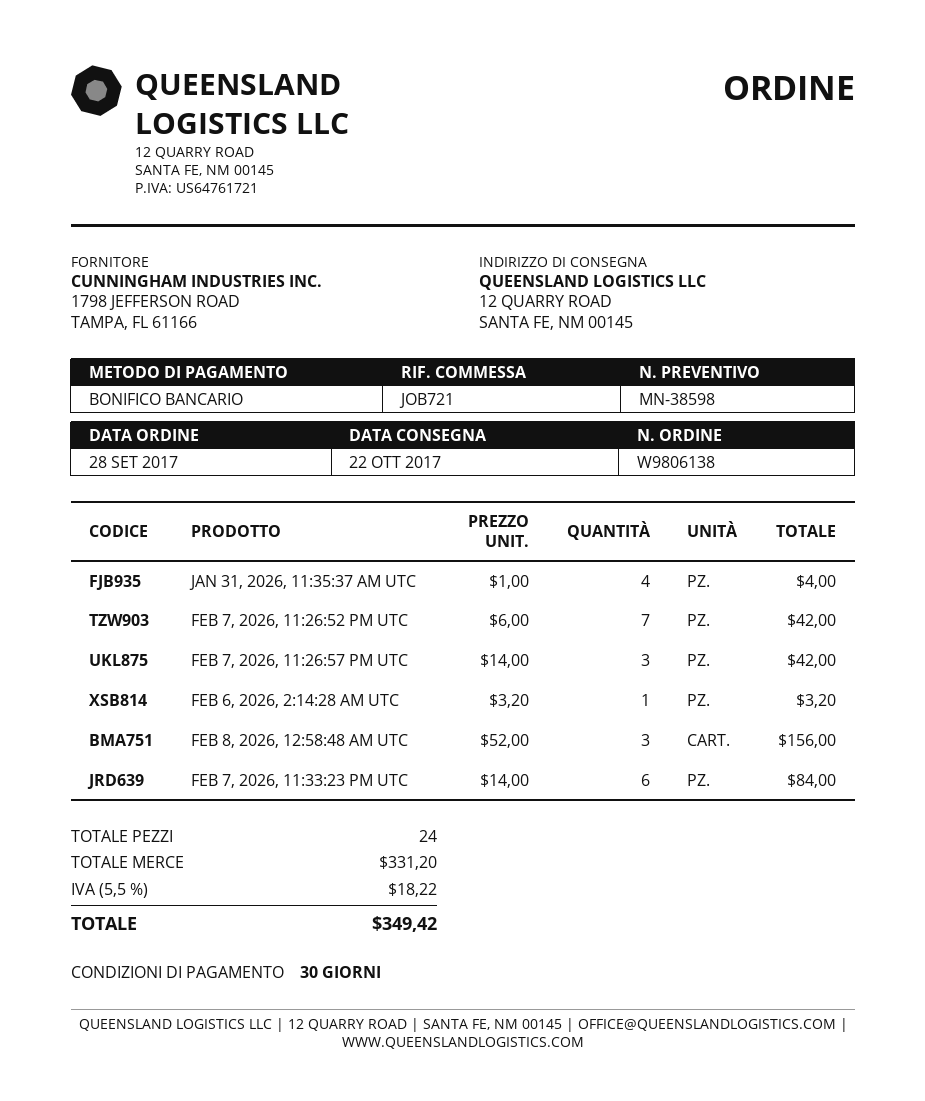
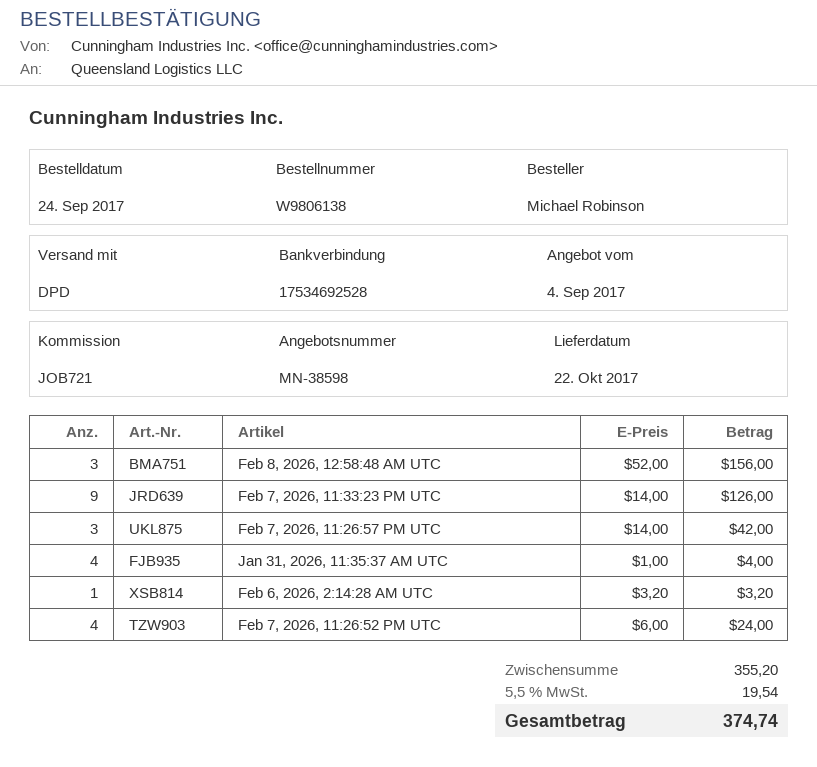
order date: 2017-09-28 -> 2017-09-24
FEB 7, 2026, 11:26:52 PM UTC: 7 x 6.00 = 42.00 -> 4 x 6.00 = 24.00
FEB 7, 2026, 11:33:23 PM UTC: 6 x 14.00 = 84.00 -> 9 x 14.00 = 126.00
subtotal: 331.20 -> 355.20
tax: 5.5% = 18.22 -> 5.5% = 19.54
total: 349.42 -> 374.74

